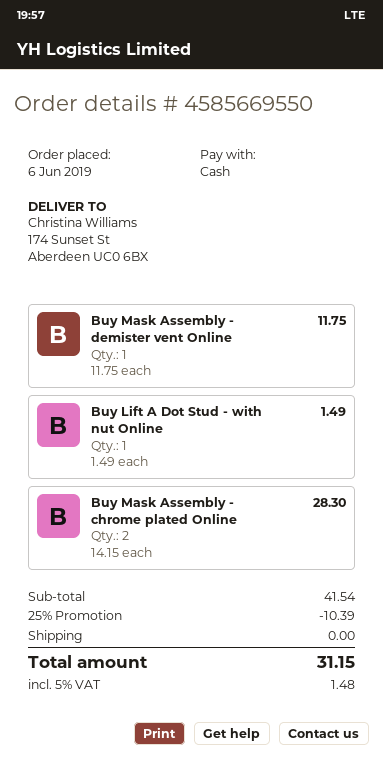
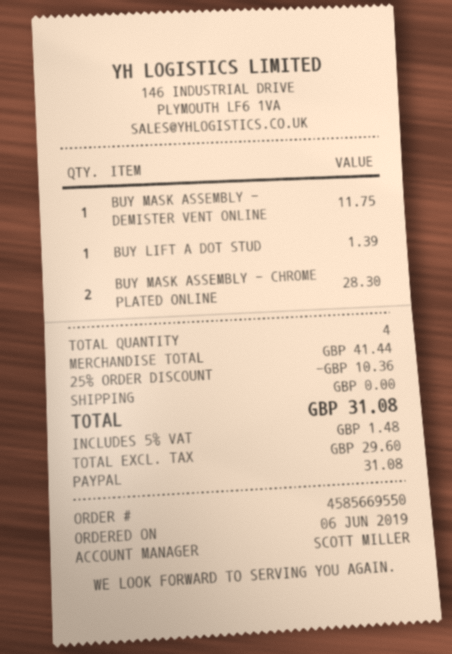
payment method: cash -> PayPal
Buy Lift A Dot Stud - with nut Online: 1 for 1.49 -> 1 for 1.39
subtotal: 41.54 -> 41.44
discount: 25% = 10.39 -> 25% = 10.36
total: 31.15 -> 31.08

